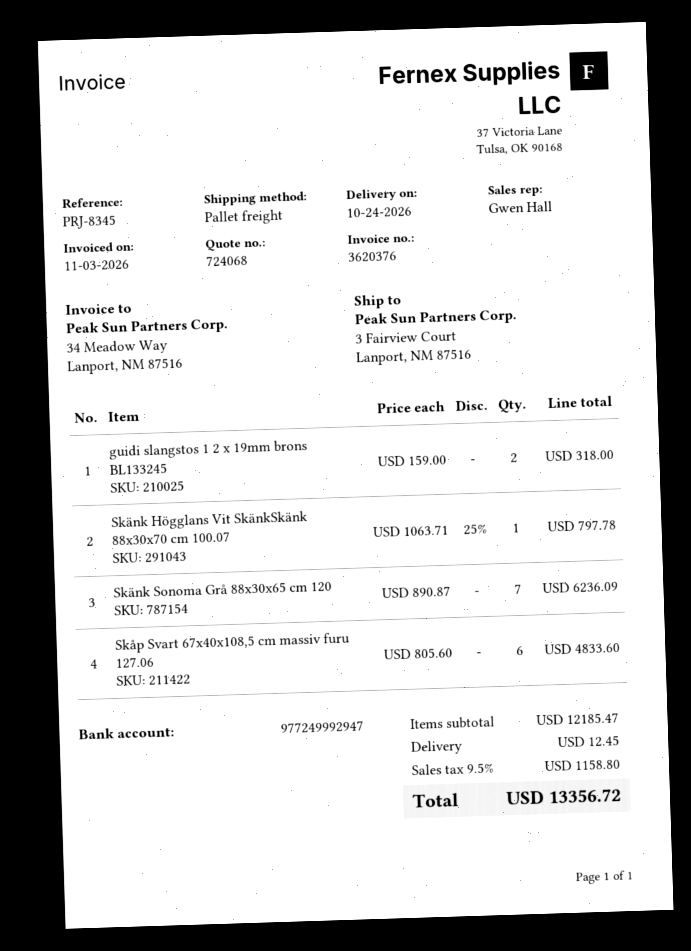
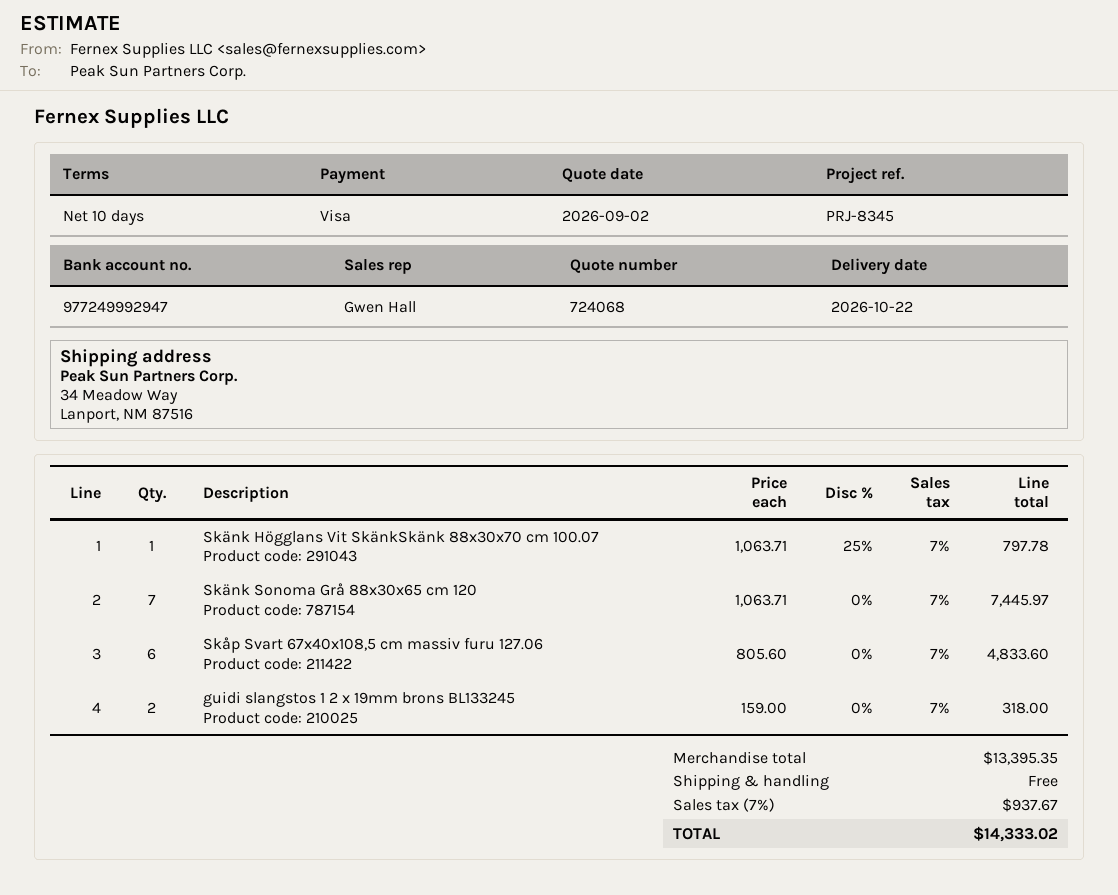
delivery date: 2026-10-24 -> 2026-10-22
ship to: 3 Fairview Court, Lanport, NM 87516 -> 34 Meadow Way, Lanport, NM 87516
Skänk Sonoma Grå 88x30x65 cm 120: 7 x 890.87 = 6236.09 -> 7 x 1063.71 = 7445.97
subtotal: 12185.47 -> 13395.35
shipping: 12.45 -> 0.00
tax: 9.5% = 1158.80 -> 7% = 937.67
total: 13356.72 -> 14333.02

